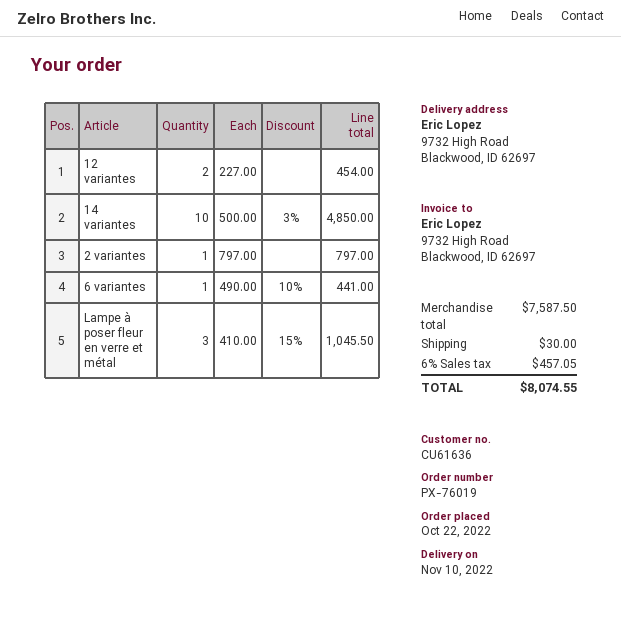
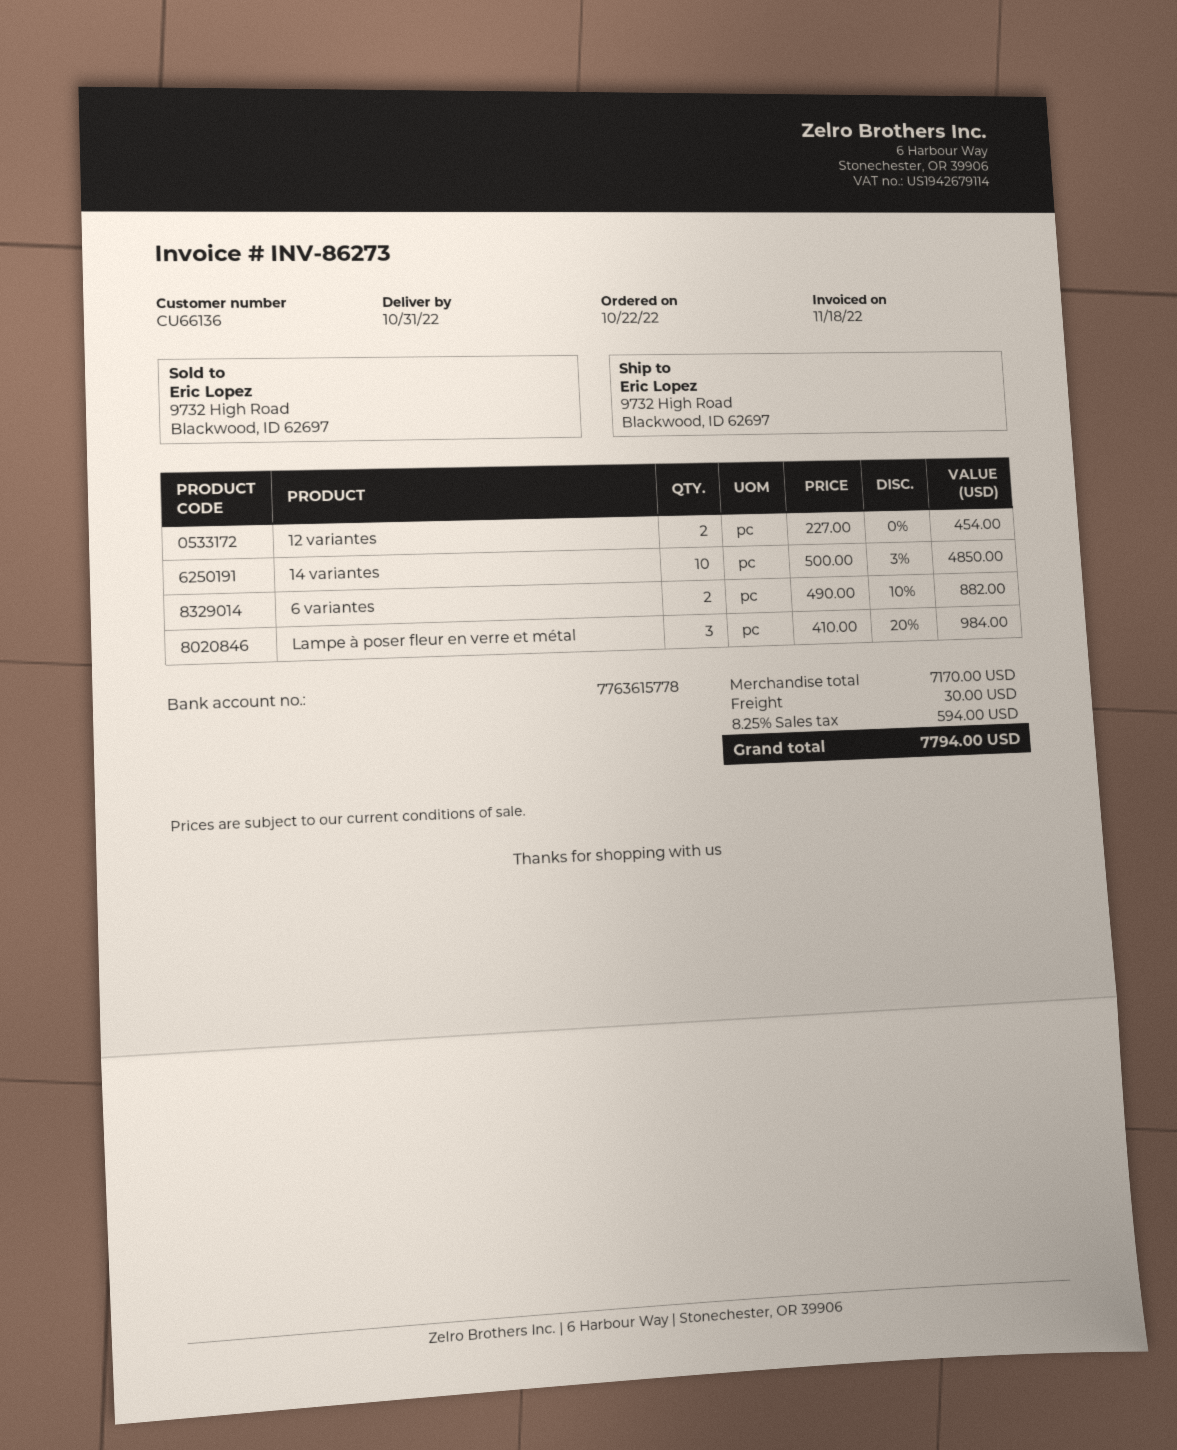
delivery date: 2022-11-10 -> 2022-10-31
customer number: CU61636 -> CU66136
2 variantes: 1 x 797.00 = 797.00 -> none
6 variantes: 1 x 490.00 - 10% = 441.00 -> 2 x 490.00 - 10% = 882.00
Lampe à poser fleur en verre et métal: 3 x 410.00 - 15% = 1045.50 -> 3 x 410.00 - 20% = 984.00
subtotal: 7587.50 -> 7170.00
tax: 6% = 457.05 -> 8.25% = 594.00
total: 8074.55 -> 7794.00

